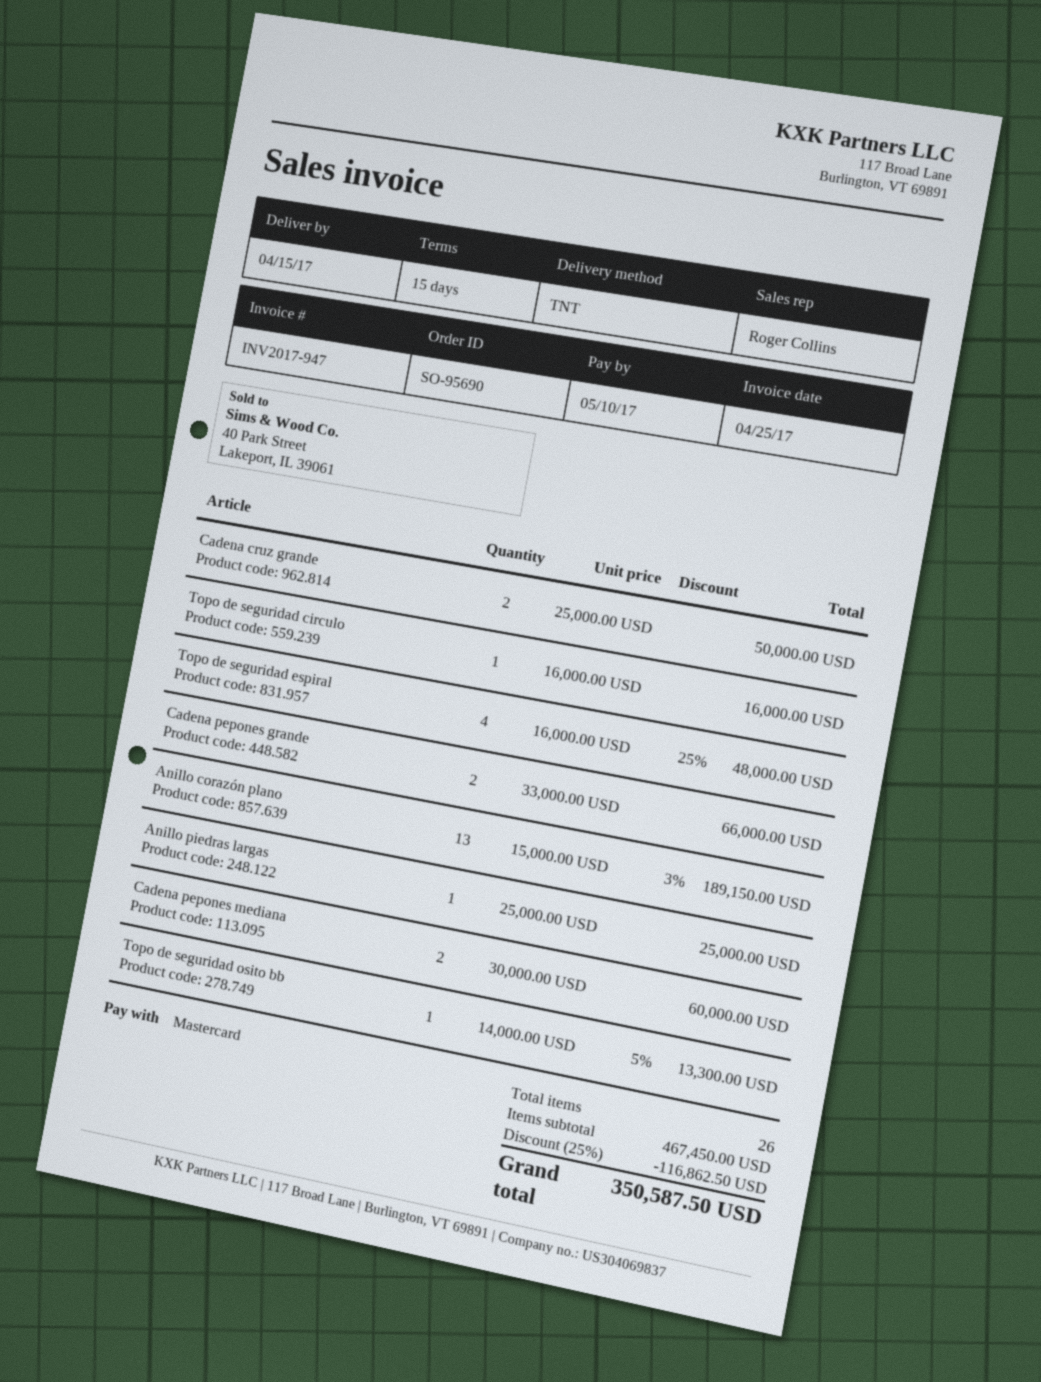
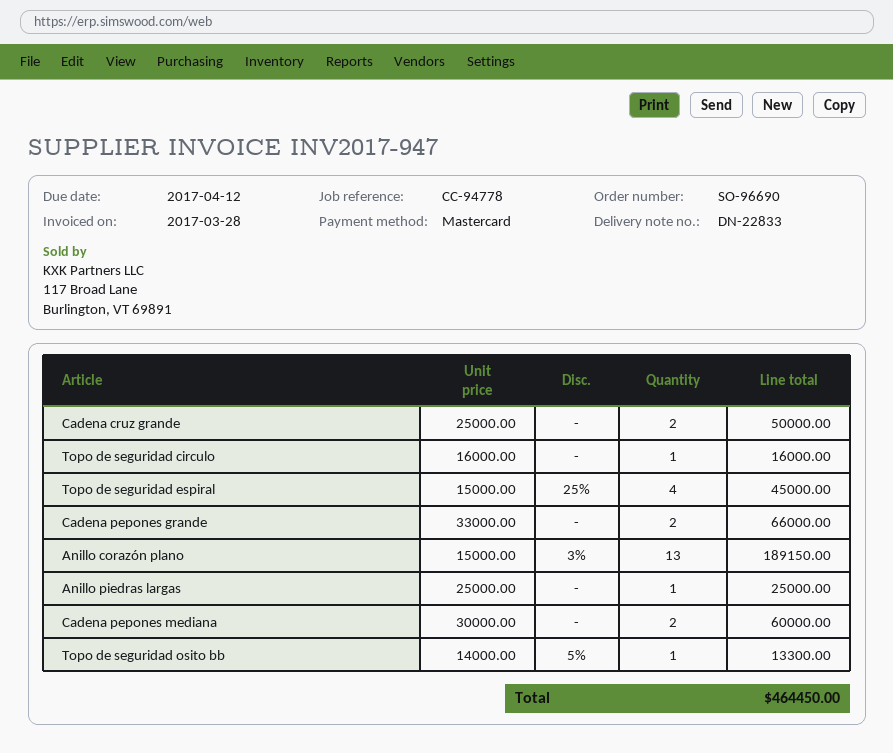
order number: SO-95690 -> SO-96690
invoice date: 2017-04-25 -> 2017-03-28
due date: 2017-05-10 -> 2017-04-12
Topo de seguridad espiral: 4 x 16000.00 - 25% = 48000.00 -> 4 x 15000.00 - 25% = 45000.00
discount: 25% = 116862.50 -> none
total: 350587.50 -> 464450.00

